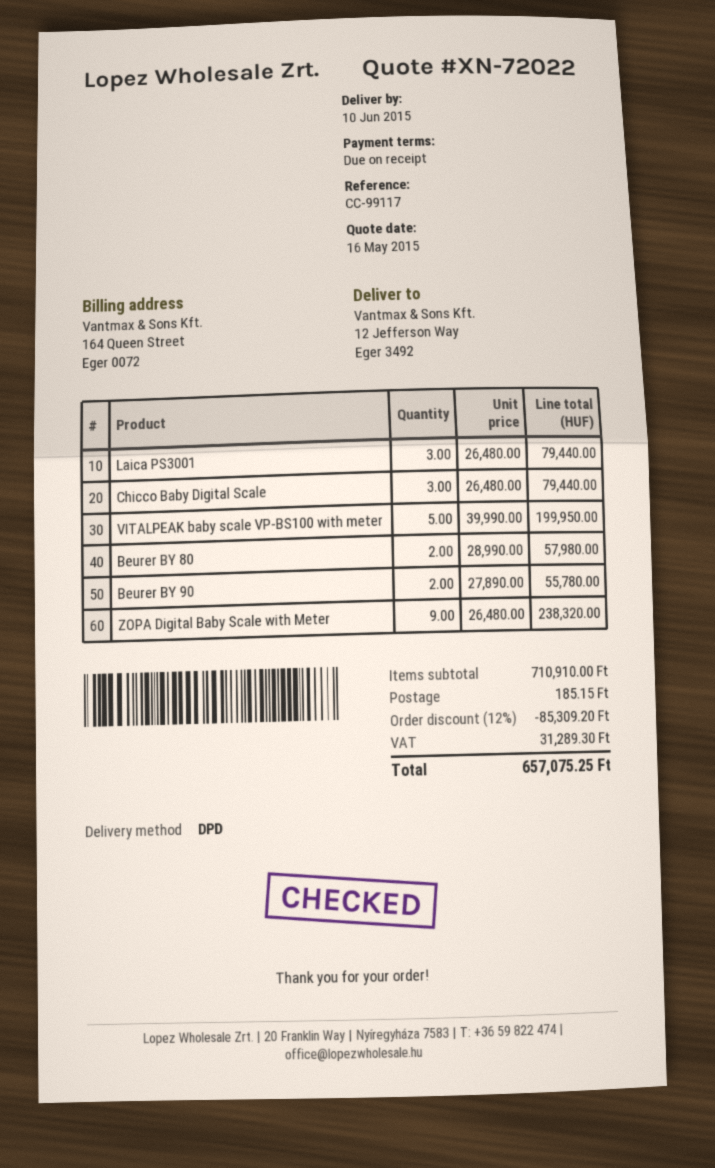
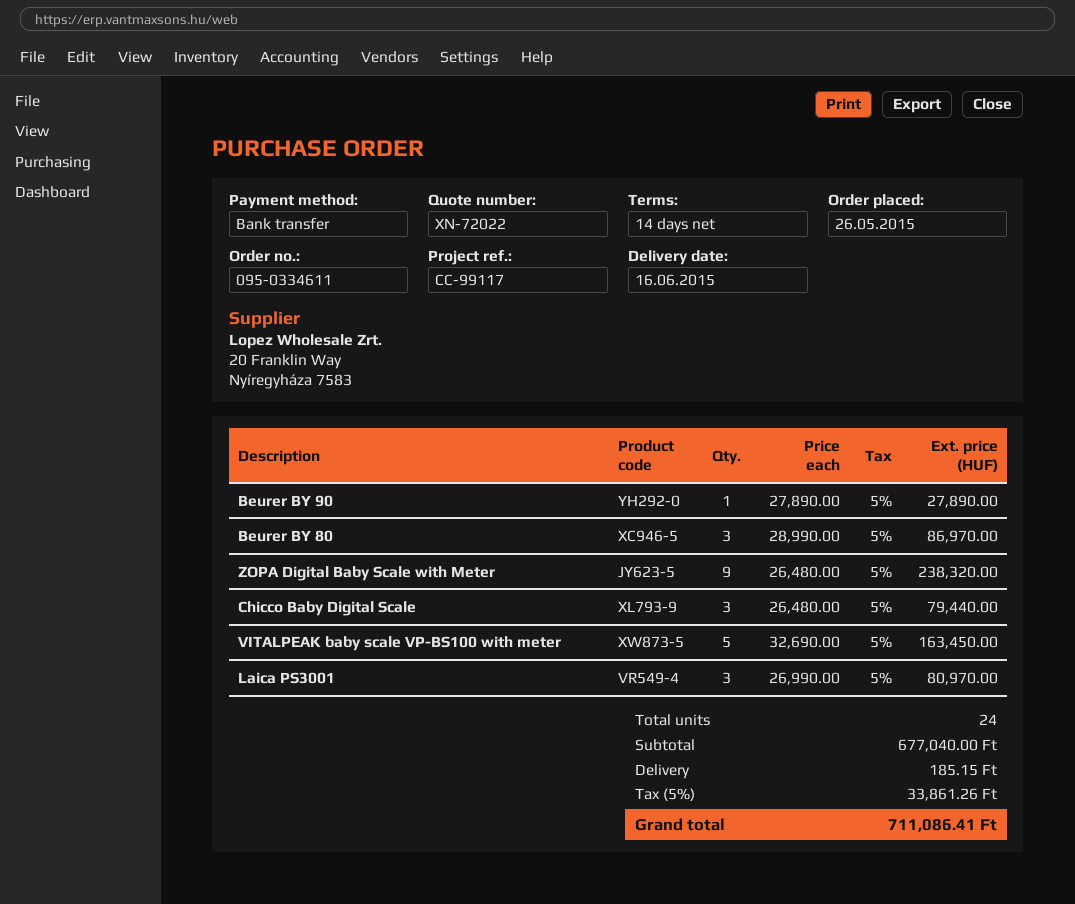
delivery date: 2015-06-10 -> 2015-06-16
payment terms: on receipt -> 14 days
Laica PS3001: 3 x 26480.00 = 79440.00 -> 3 x 26990.00 = 80970.00
VITALPEAK baby scale VP-BS100 with meter: 5 x 39990.00 = 199950.00 -> 5 x 32690.00 = 163450.00
Beurer BY 80: 2 x 28990.00 = 57980.00 -> 3 x 28990.00 = 86970.00
Beurer BY 90: 2 x 27890.00 = 55780.00 -> 1 x 27890.00 = 27890.00
subtotal: 710910.00 -> 677040.00
discount: 12% = 85309.20 -> none
tax: 31289.30 -> 33861.26
total: 657075.25 -> 711086.41

